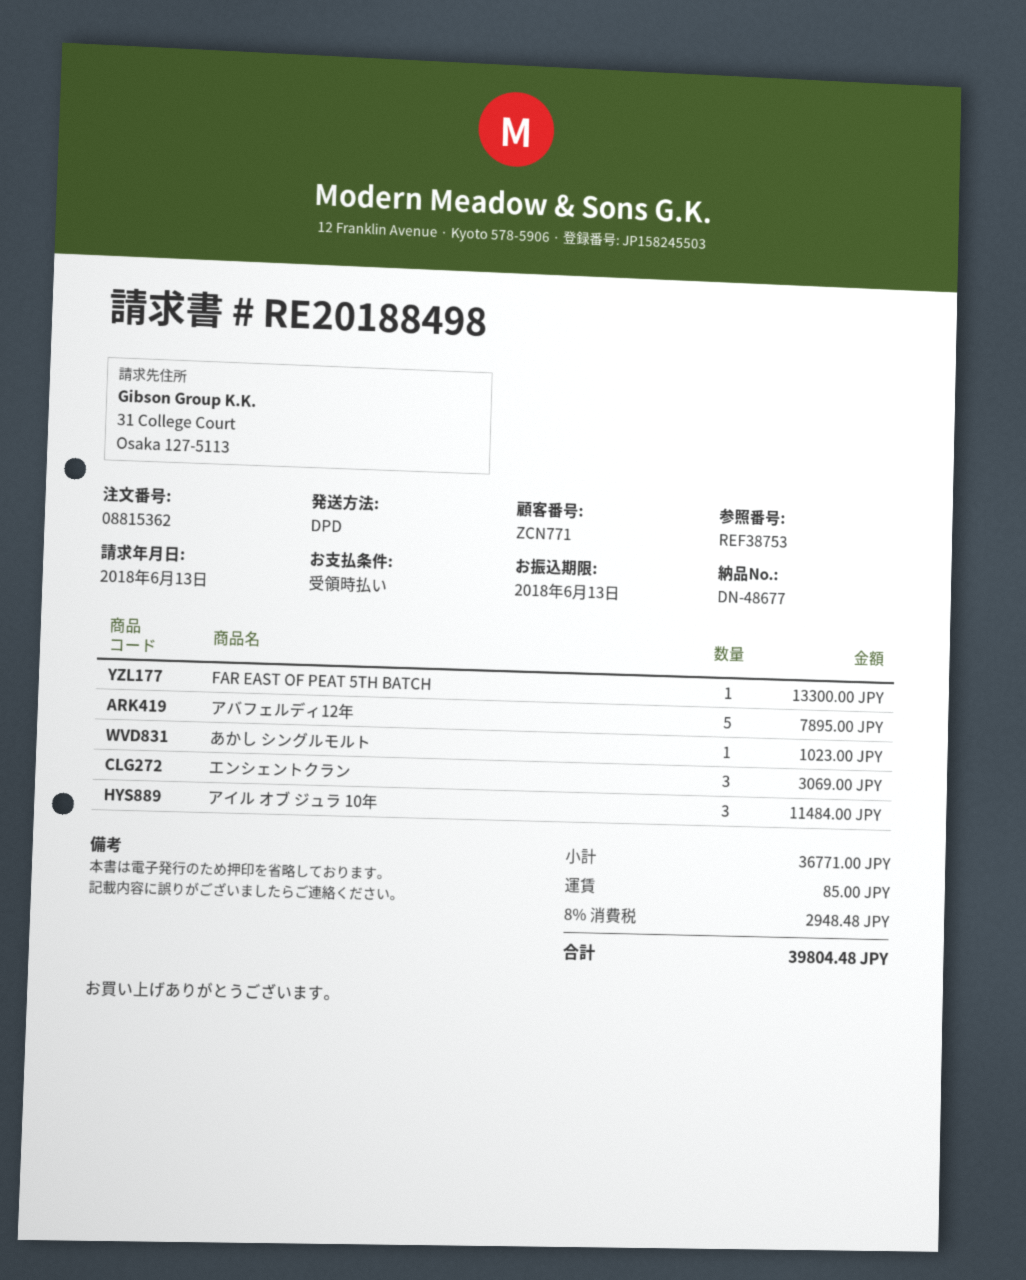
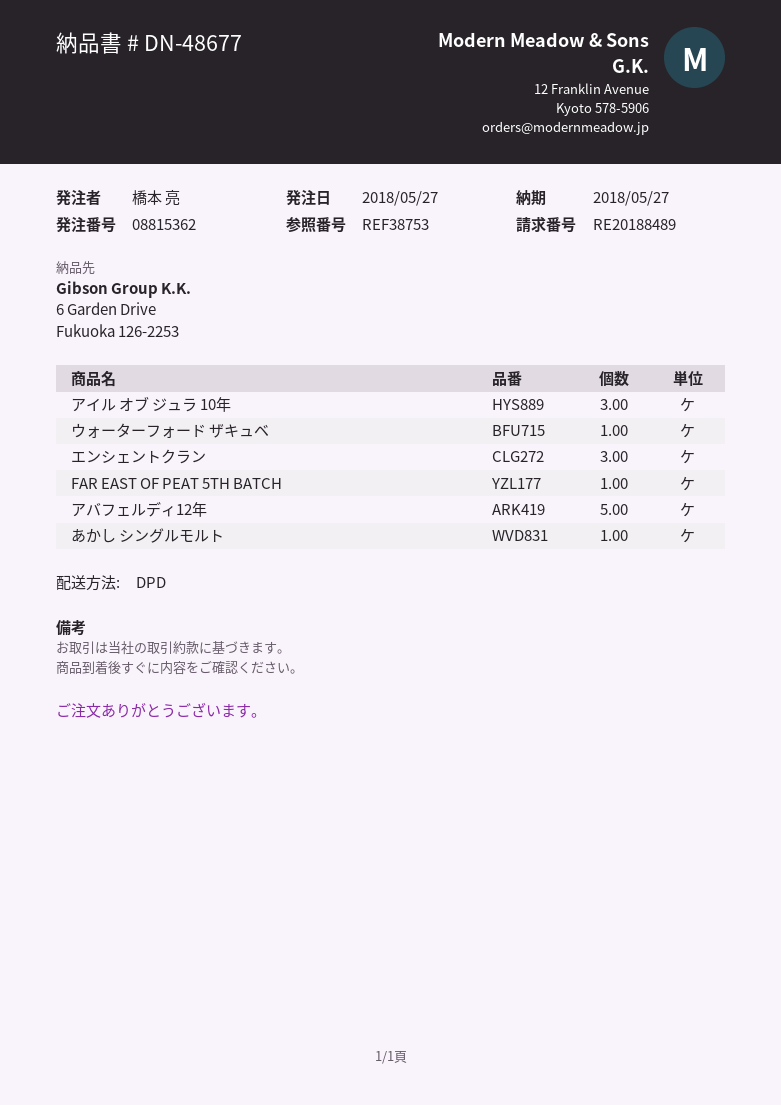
invoice number: RE20188498 -> RE20188489
ウォーターフォード ザキュベ: none -> 1

